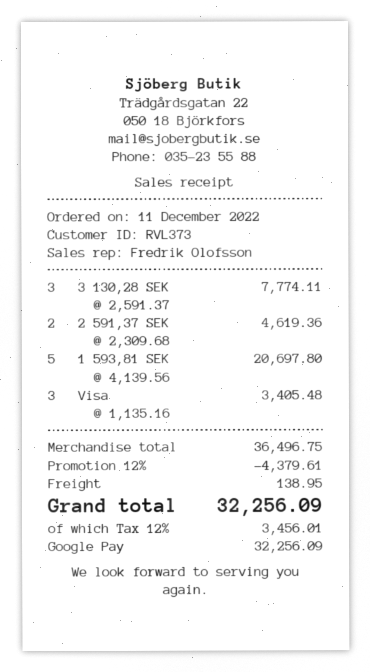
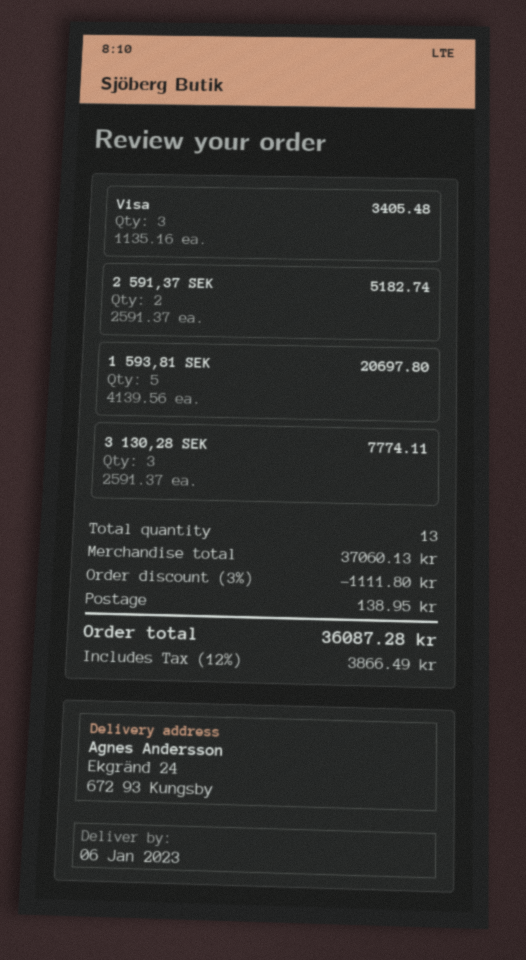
2 591,37 SEK: 2 x 2309.68 = 4619.36 -> 2 x 2591.37 = 5182.74
subtotal: 36496.75 -> 37060.13
discount: 12% = 4379.61 -> 3% = 1111.80
tax: 12% = 3456.01 -> 12% = 3866.49
total: 32256.09 -> 36087.28

